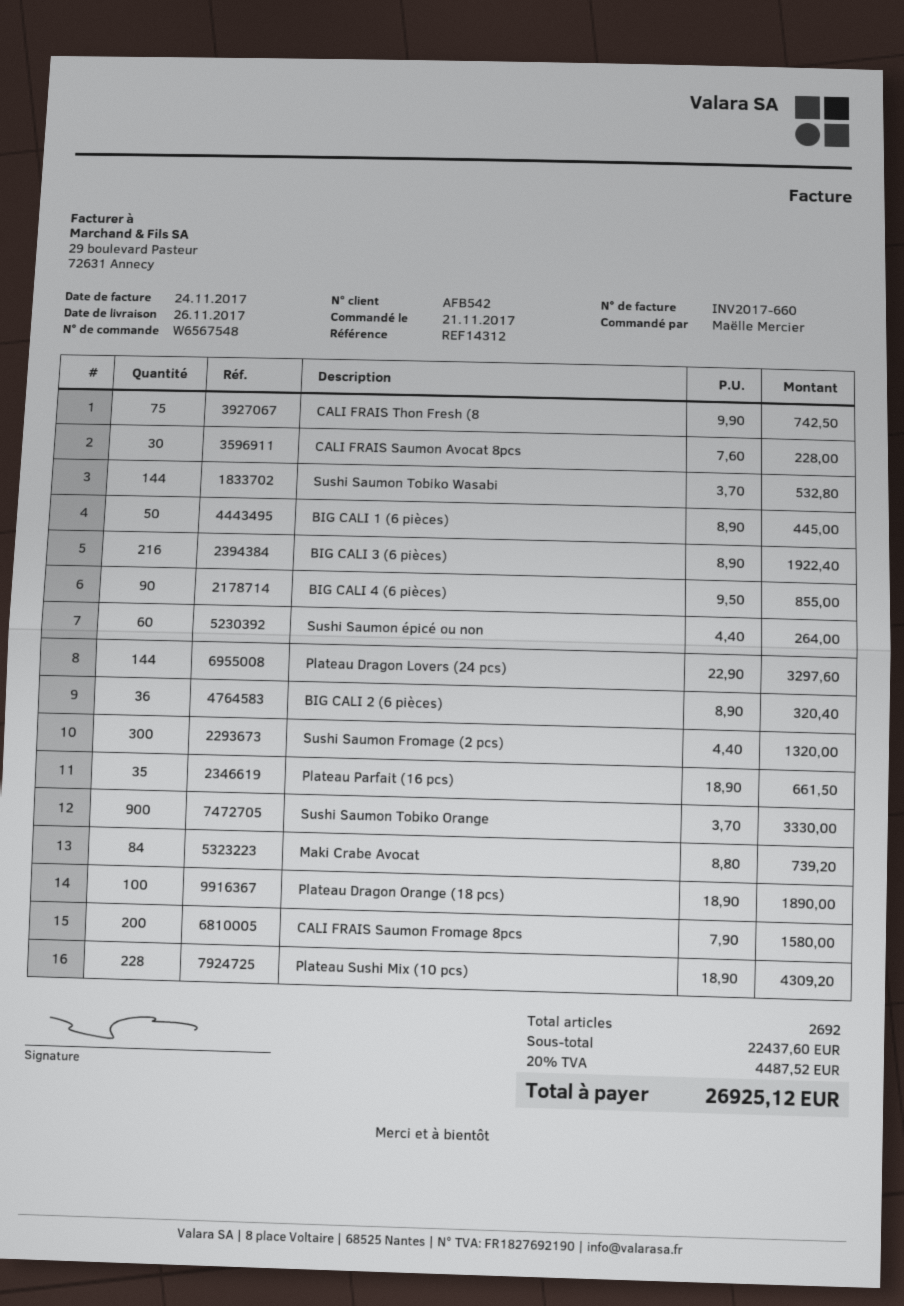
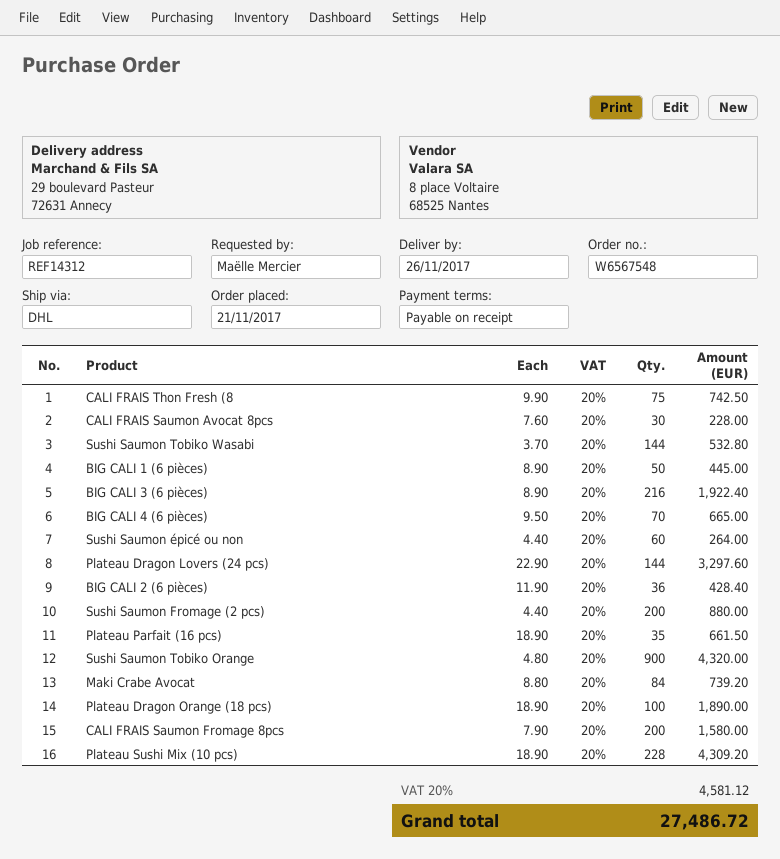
BIG CALI 4 (6 pièces): 90 x 9.50 = 855.00 -> 70 x 9.50 = 665.00
BIG CALI 2 (6 pièces): 36 x 8.90 = 320.40 -> 36 x 11.90 = 428.40
Sushi Saumon Fromage (2 pcs): 300 x 4.40 = 1320.00 -> 200 x 4.40 = 880.00
Sushi Saumon Tobiko Orange: 900 x 3.70 = 3330.00 -> 900 x 4.80 = 4320.00
tax: 20% = 4487.52 -> 20% = 4581.12
total: 26925.12 -> 27486.72

